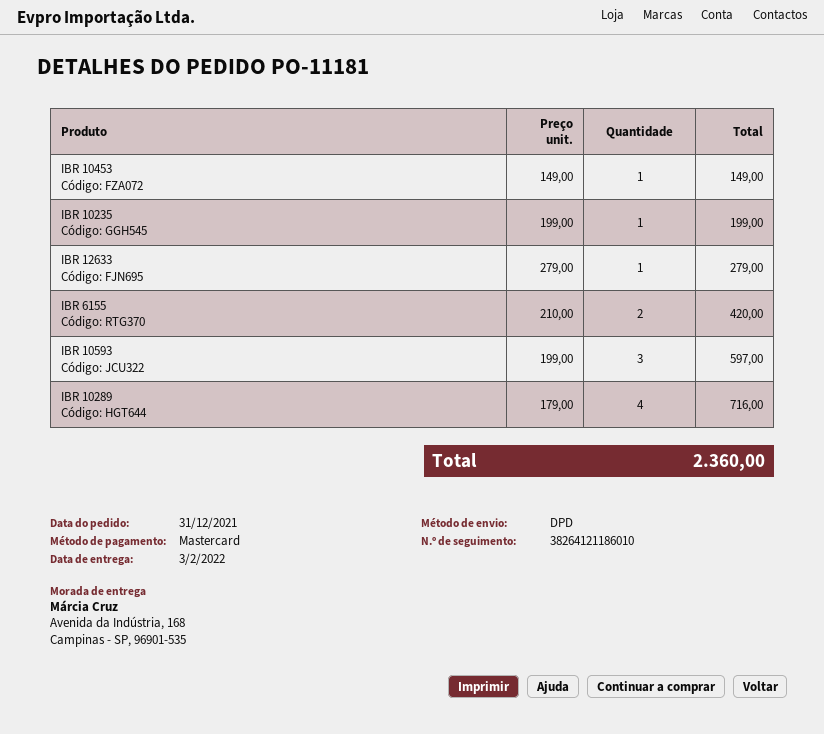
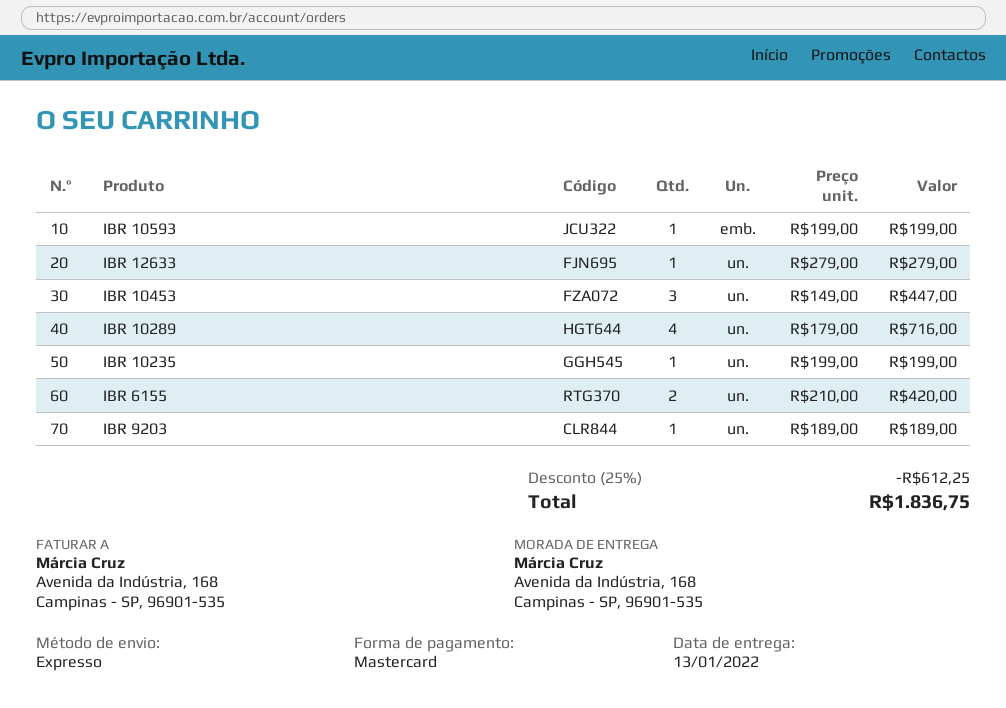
delivery date: 2022-02-03 -> 2022-01-13
shipping method: DPD -> express
IBR 10453: 1 x 149.00 = 149.00 -> 3 x 149.00 = 447.00
IBR 10593: 3 x 199.00 = 597.00 -> 1 x 199.00 = 199.00
IBR 9203: none -> 1 x 189.00 = 189.00
discount: none -> 25% = 612.25
total: 2360.00 -> 1836.75

